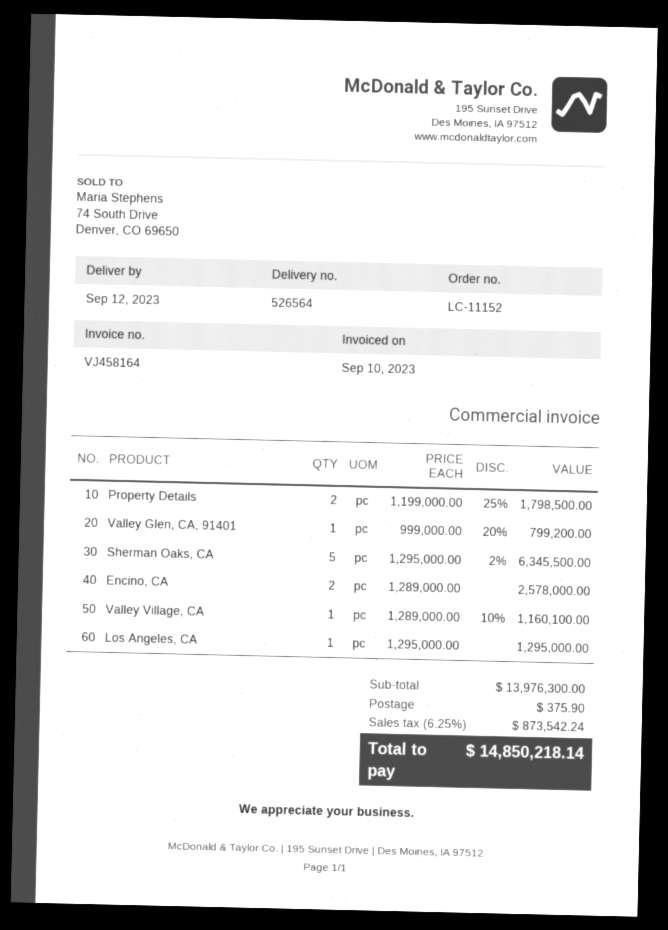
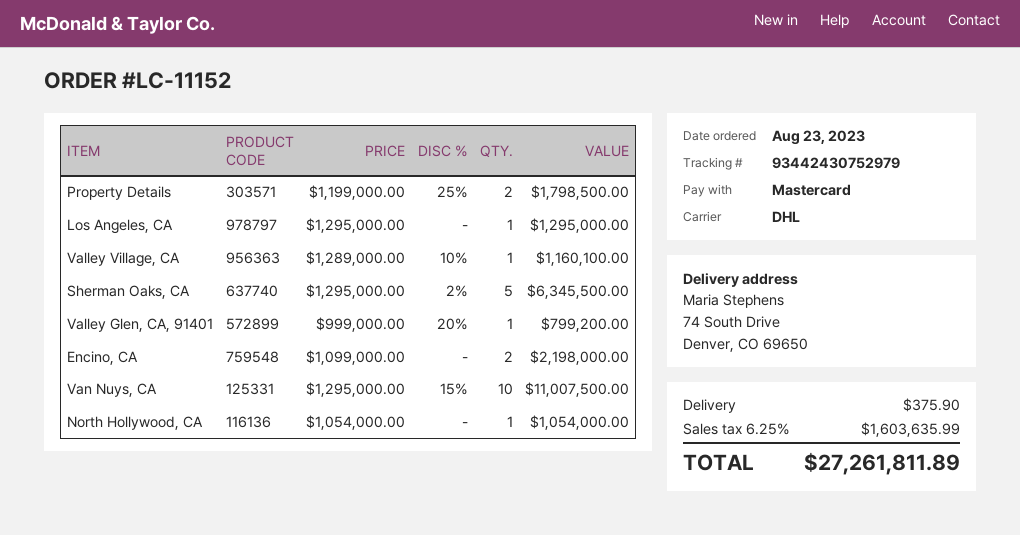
Encino, CA: 2 x 1289000.00 = 2578000.00 -> 2 x 1099000.00 = 2198000.00
Van Nuys, CA: none -> 10 x 1295000.00 - 15% = 11007500.00
North Hollywood, CA: none -> 1 x 1054000.00 = 1054000.00
tax: 6.25% = 873542.24 -> 6.25% = 1603635.99
total: 14850218.14 -> 27261811.89

